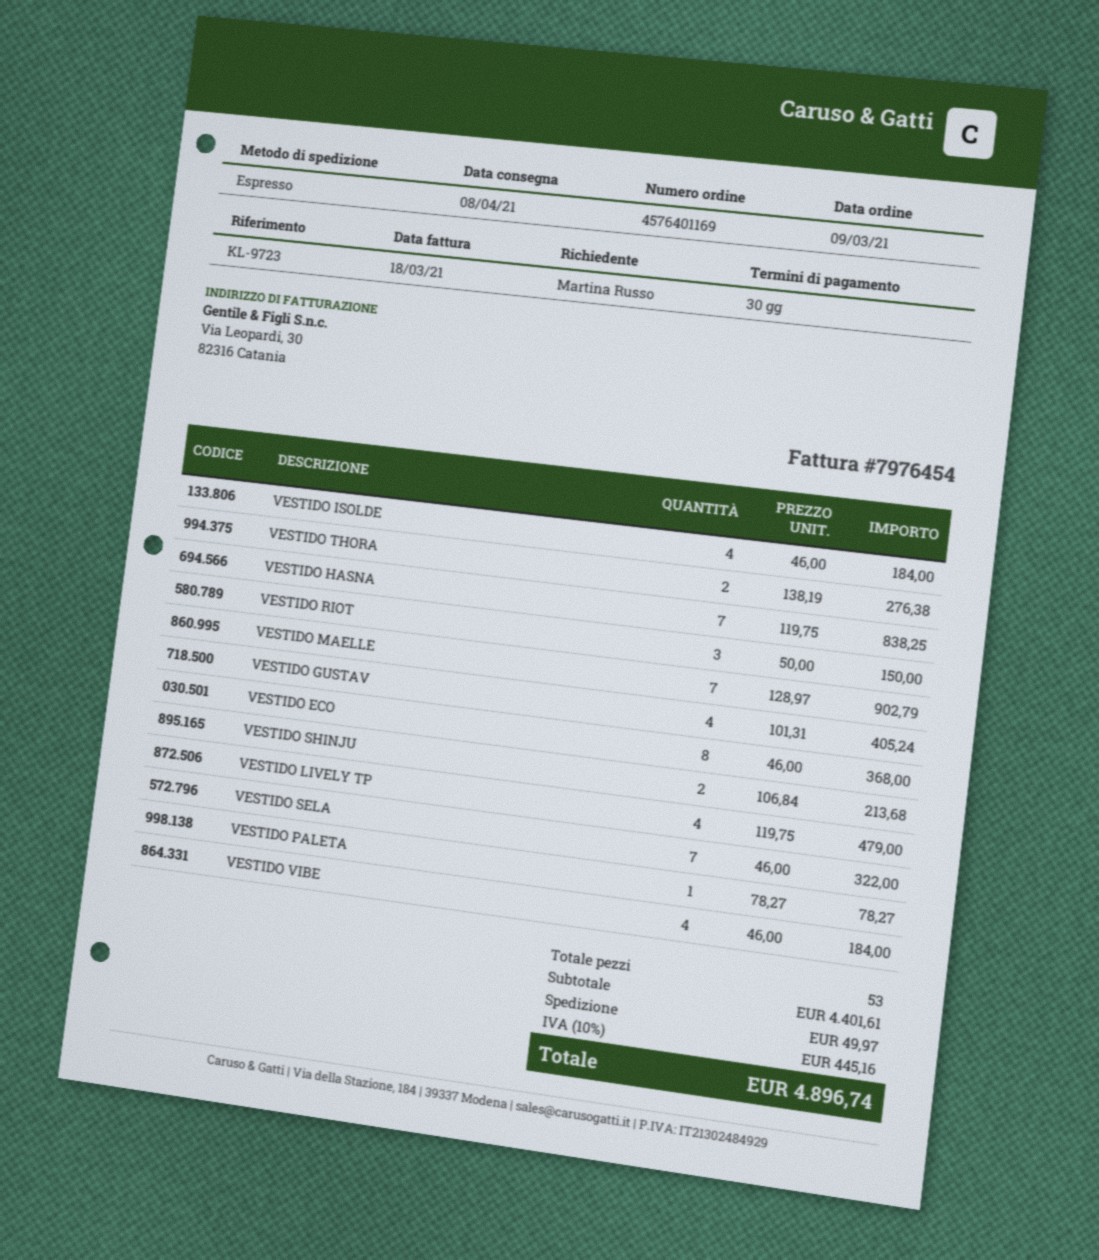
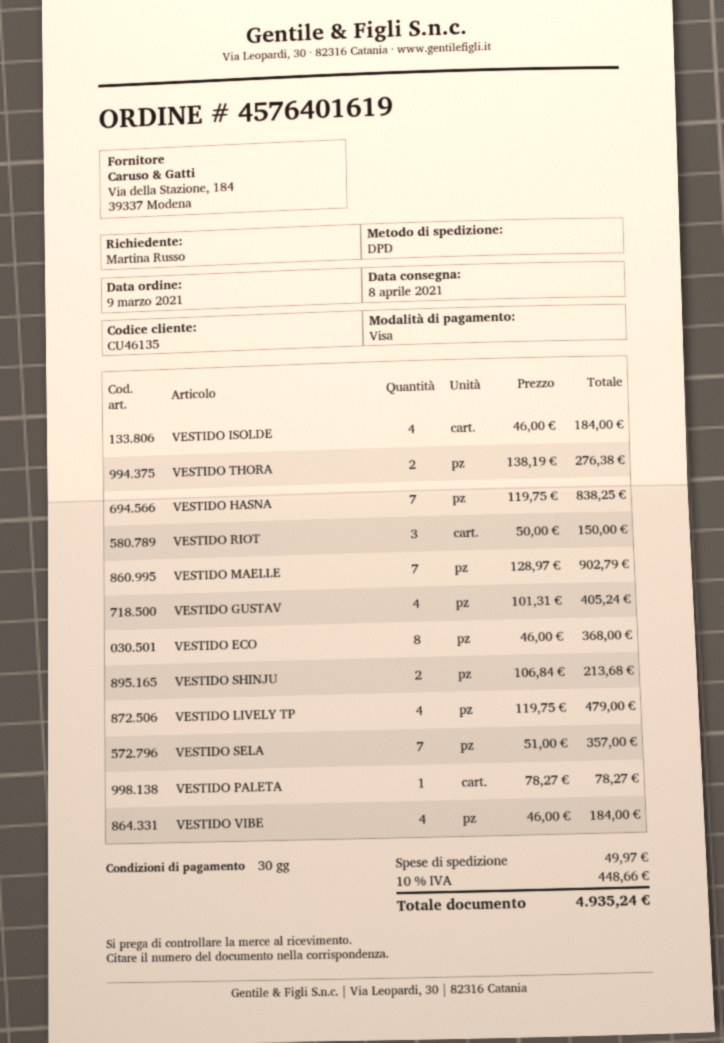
order number: 4576401169 -> 4576401619
shipping method: express -> DPD
VESTIDO SELA: 7 x 46.00 = 322.00 -> 7 x 51.00 = 357.00
tax: 10% = 445.16 -> 10% = 448.66
total: 4896.74 -> 4935.24

